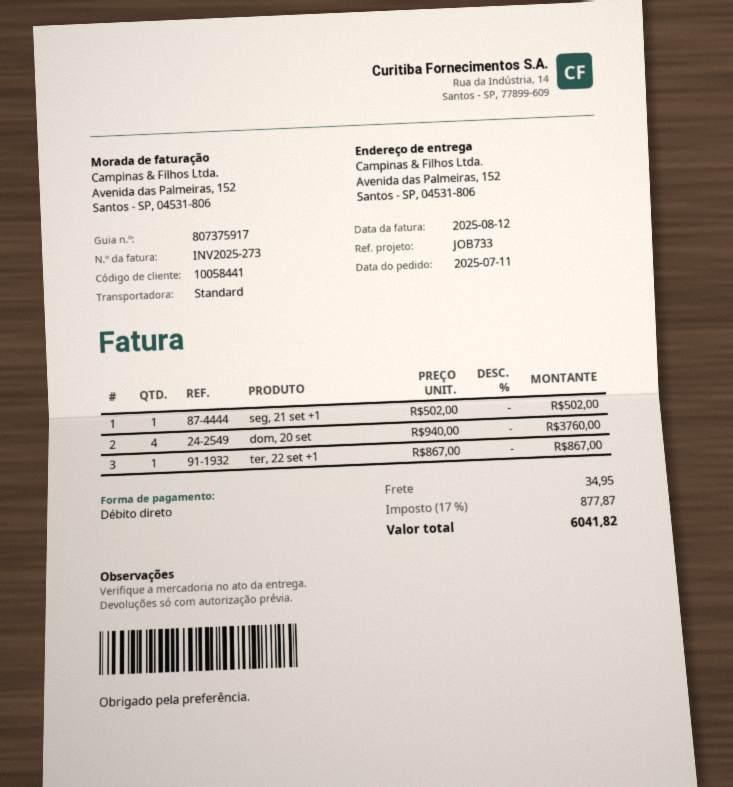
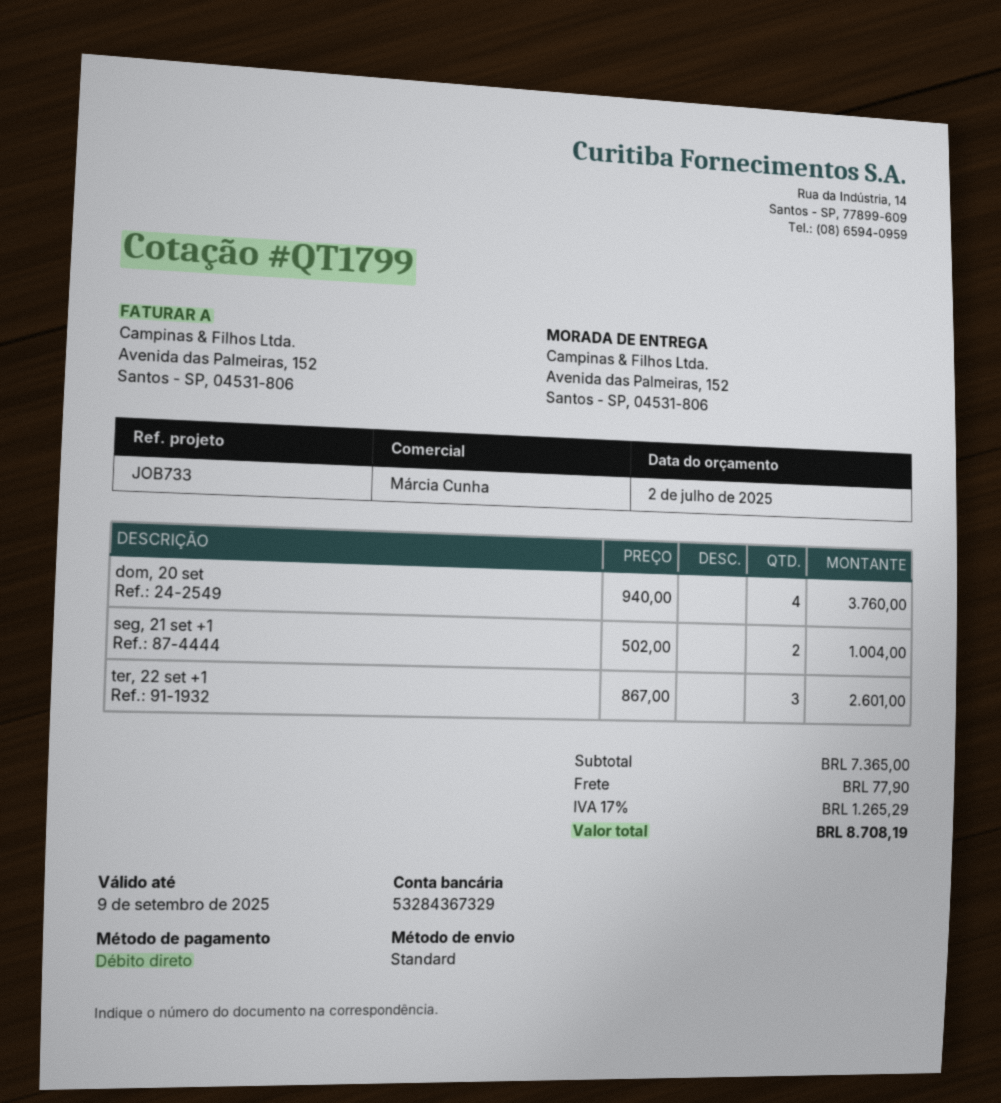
seg, 21 set +1: 1 x 502.00 = 502.00 -> 2 x 502.00 = 1004.00
ter, 22 set +1: 1 x 867.00 = 867.00 -> 3 x 867.00 = 2601.00
shipping: 34.95 -> 77.90
tax: 17% = 877.87 -> 17% = 1265.29
total: 6041.82 -> 8708.19

